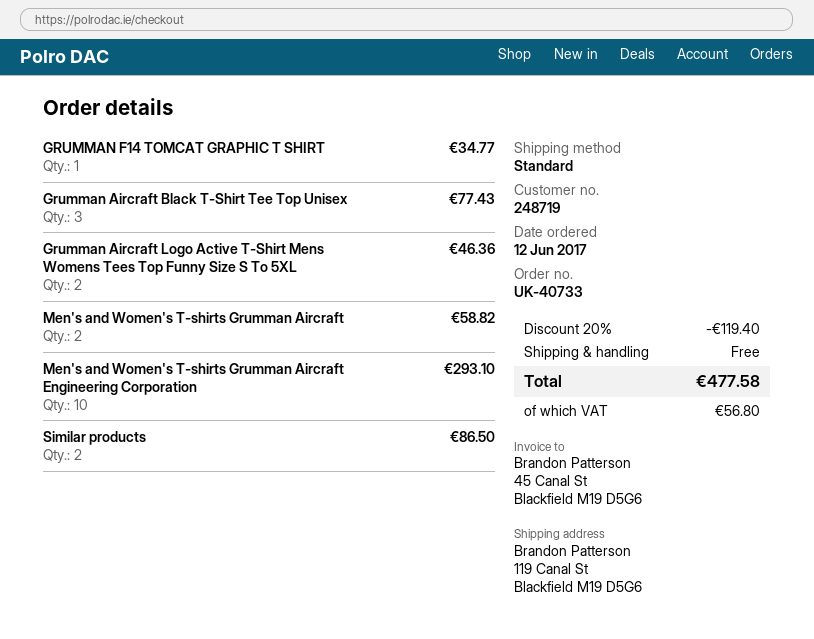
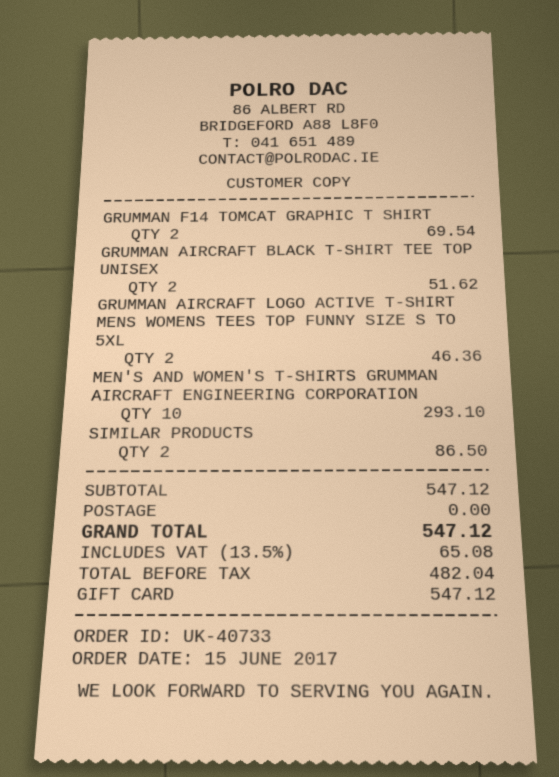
order date: 2017-06-12 -> 2017-06-15
GRUMMAN F14 TOMCAT GRAPHIC T SHIRT: 1 for 34.77 -> 2 for 69.54
Grumman Aircraft Black T-Shirt Tee Top Unisex: 3 for 77.43 -> 2 for 51.62
Men's and Women's T-shirts Grumman Aircraft: 2 for 58.82 -> none
discount: 20% = 119.40 -> none
tax: 56.80 -> 65.08
total: 477.58 -> 547.12

